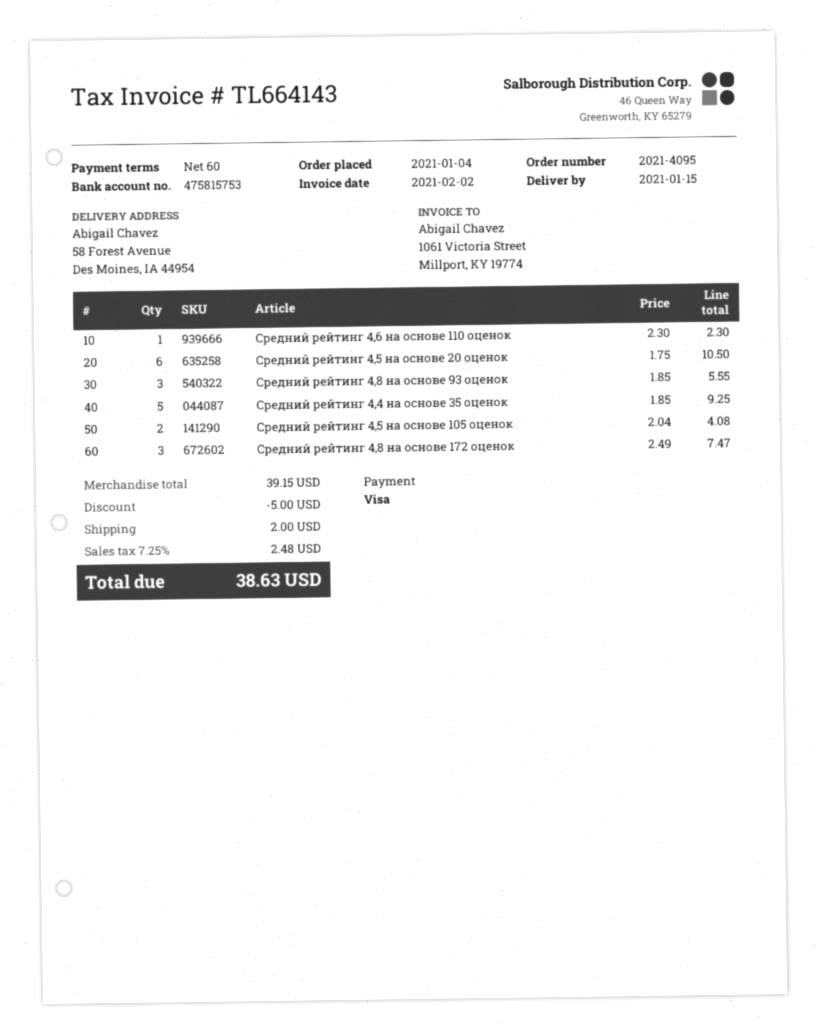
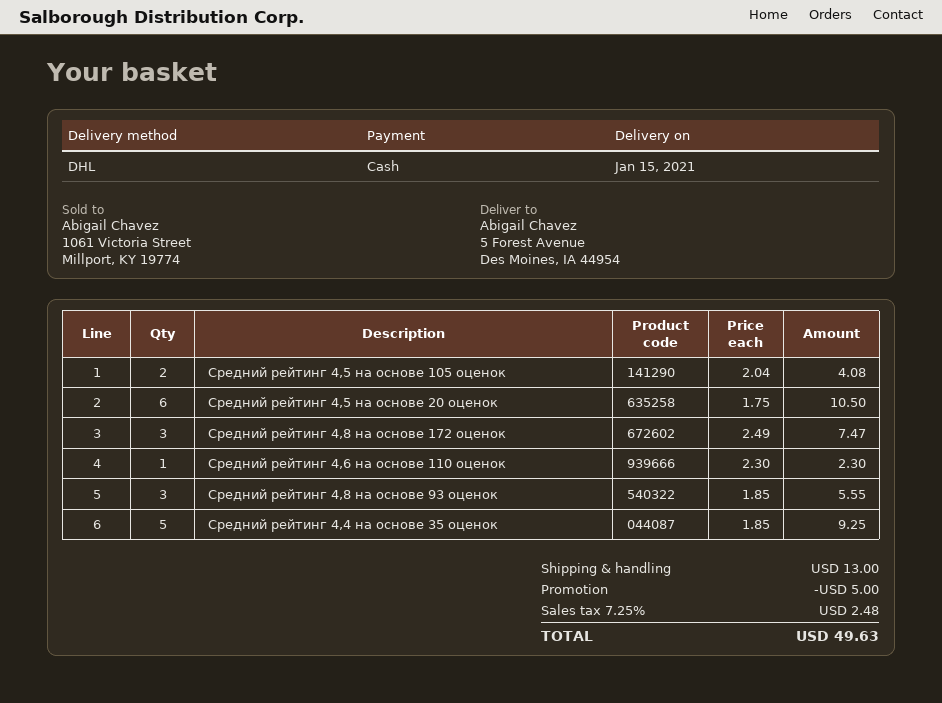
payment method: Visa -> cash
ship to: 58 Forest Avenue, Des Moines, IA 44954 -> 5 Forest Avenue, Des Moines, IA 44954
shipping: 2.00 -> 13.00
total: 38.63 -> 49.63

